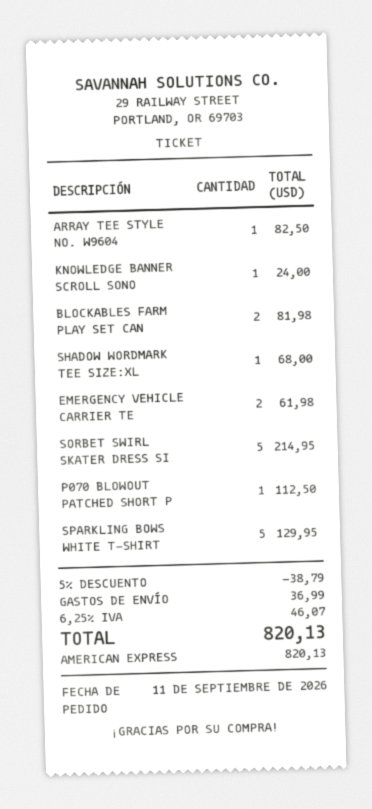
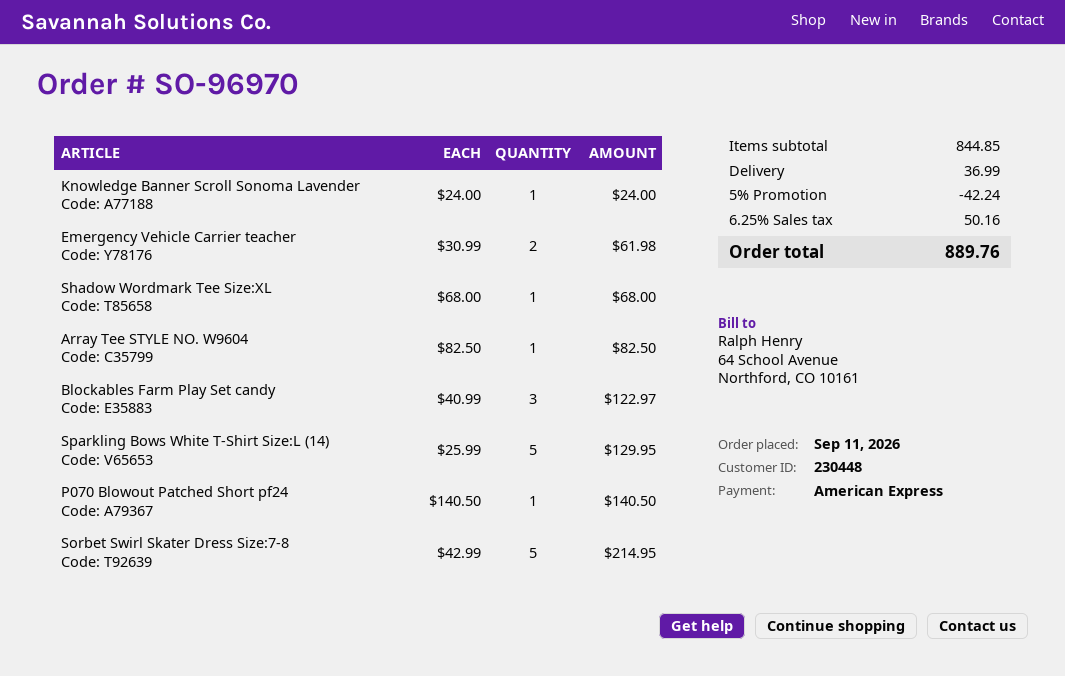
BLOCKABLES FARM PLAY SET CAN: 2 for 81.98 -> 3 for 122.97
P070 BLOWOUT PATCHED SHORT P: 1 for 112.50 -> 1 for 140.50
discount: 5% = 38.79 -> 5% = 42.24
tax: 6.25% = 46.07 -> 6.25% = 50.16
total: 820.13 -> 889.76

